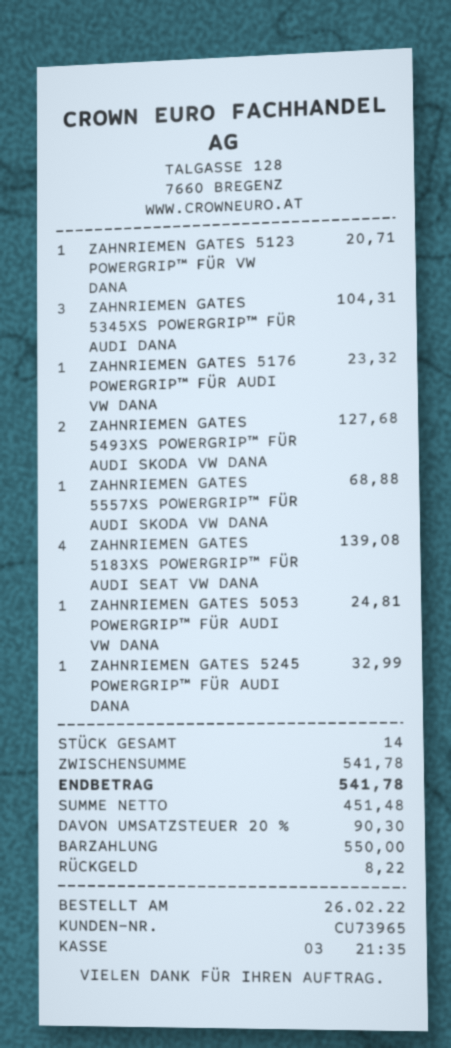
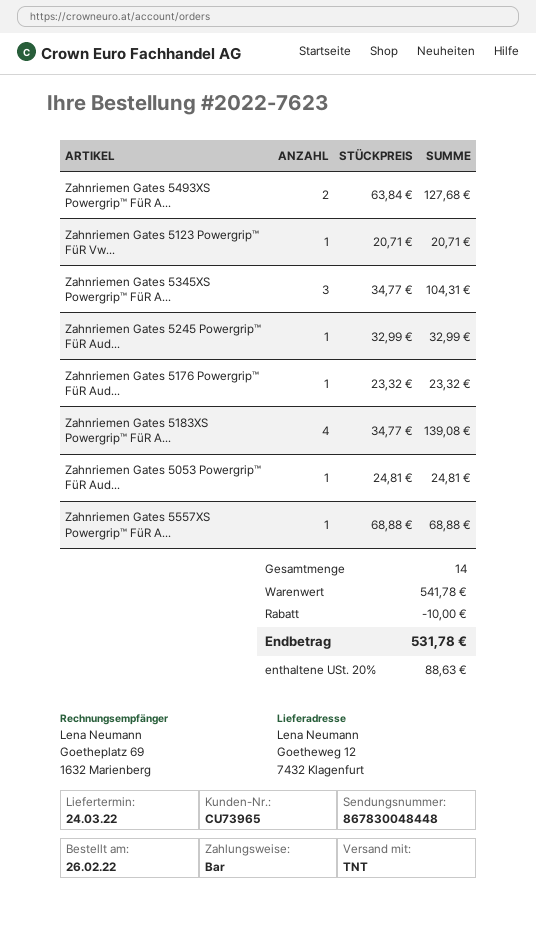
discount: none -> 10.00
tax: 20% = 90.30 -> 20% = 88.63
total: 541.78 -> 531.78

